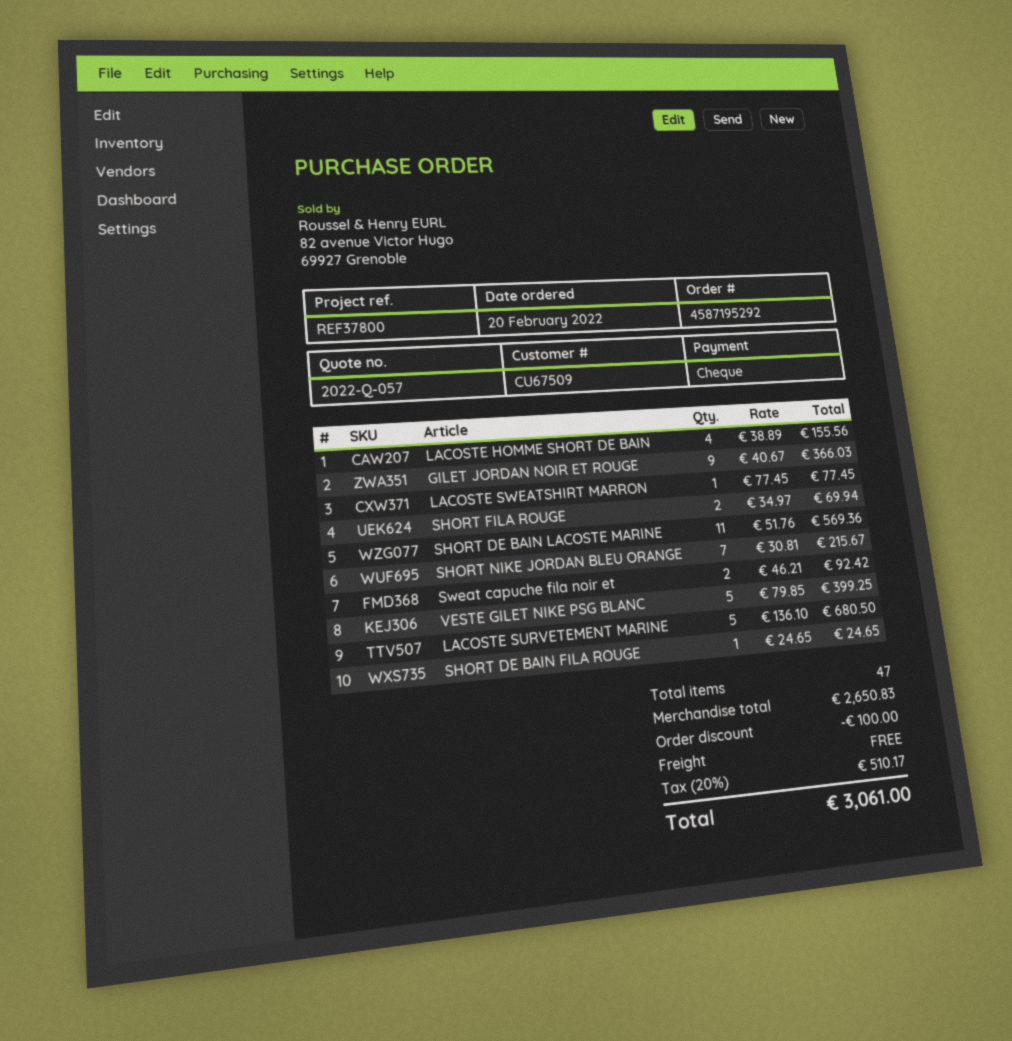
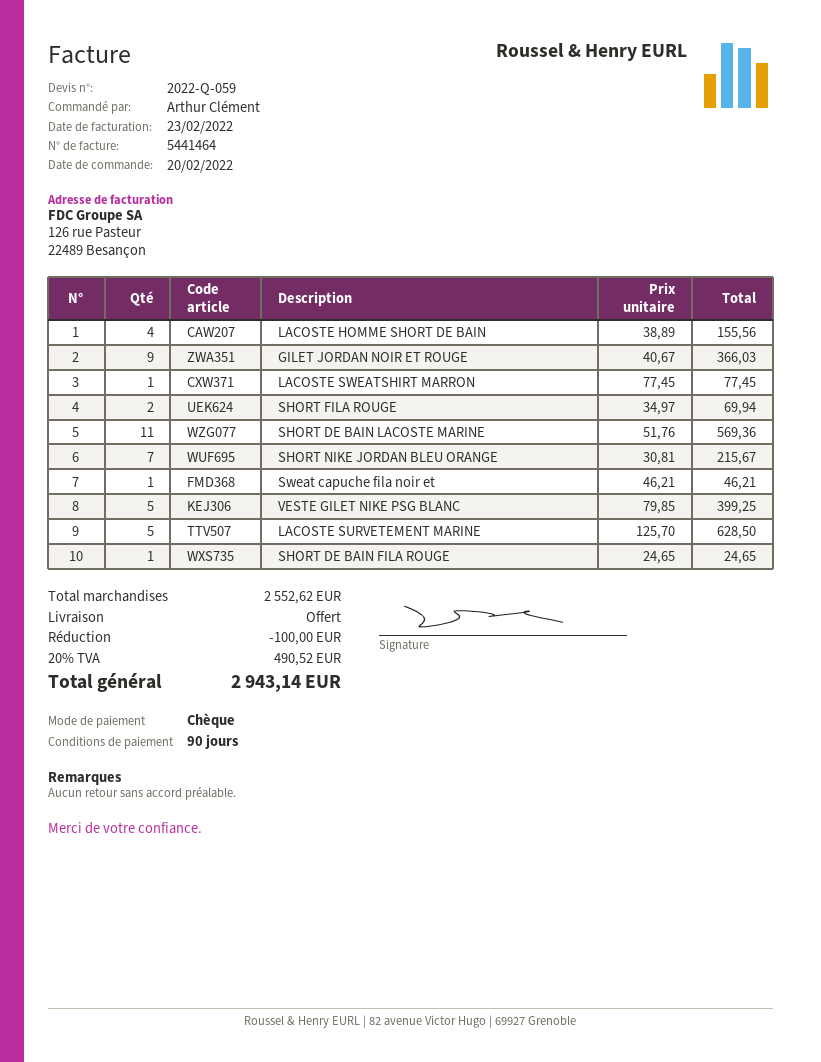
quote number: 2022-Q-057 -> 2022-Q-059
Sweat capuche fila noir et: 2 x 46.21 = 92.42 -> 1 x 46.21 = 46.21
LACOSTE SURVETEMENT MARINE: 5 x 136.10 = 680.50 -> 5 x 125.70 = 628.50
subtotal: 2650.83 -> 2552.62
tax: 20% = 510.17 -> 20% = 490.52
total: 3061.00 -> 2943.14

